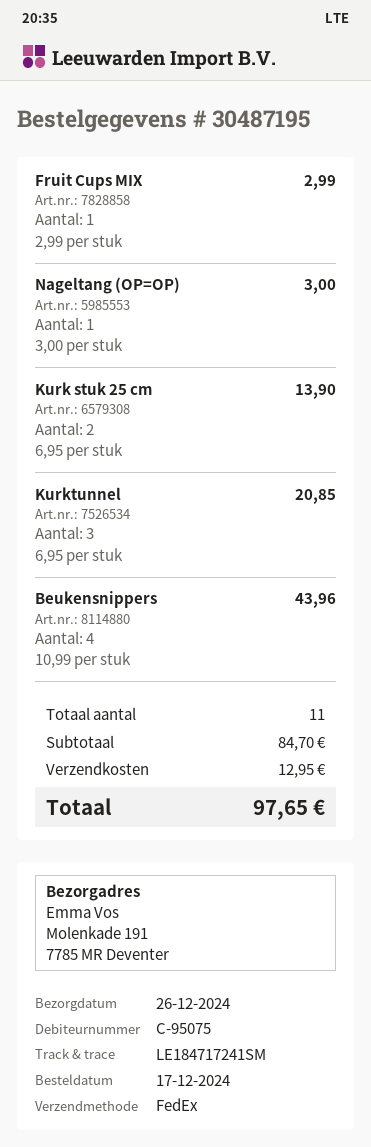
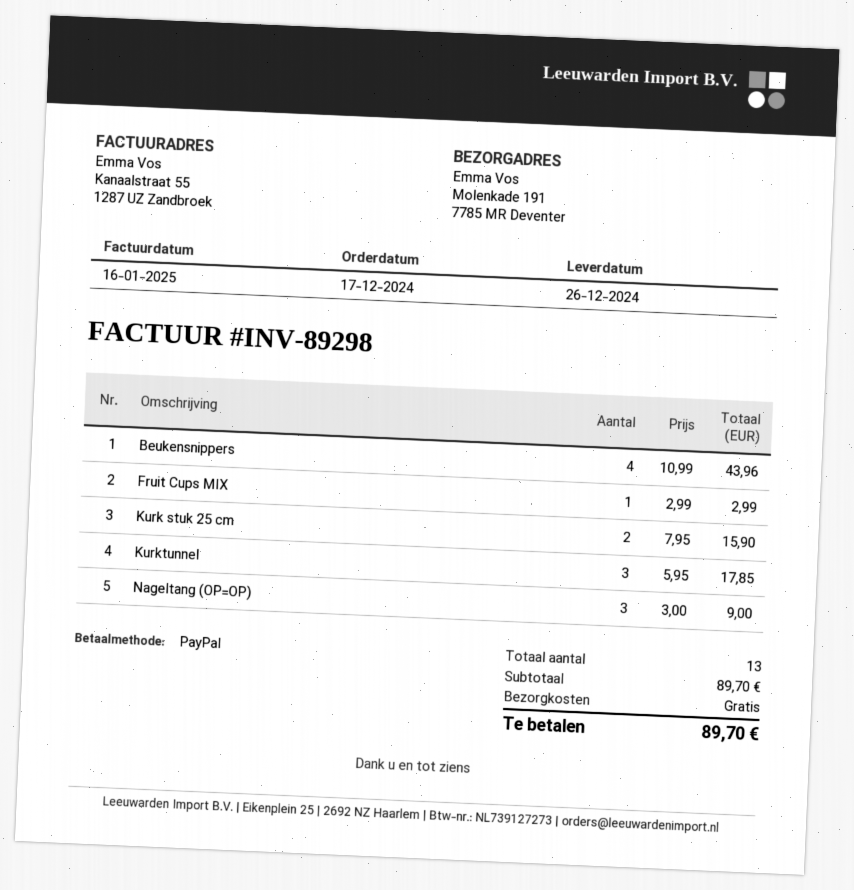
Nageltang (OP=OP): 1 x 3.00 = 3.00 -> 3 x 3.00 = 9.00
Kurk stuk 25 cm: 2 x 6.95 = 13.90 -> 2 x 7.95 = 15.90
Kurktunnel: 3 x 6.95 = 20.85 -> 3 x 5.95 = 17.85
total quantity: 11 -> 13
subtotal: 84.70 -> 89.70
shipping: 12.95 -> 0.00
total: 97.65 -> 89.70

